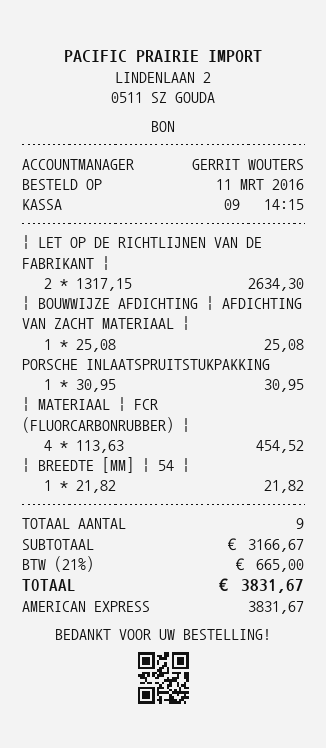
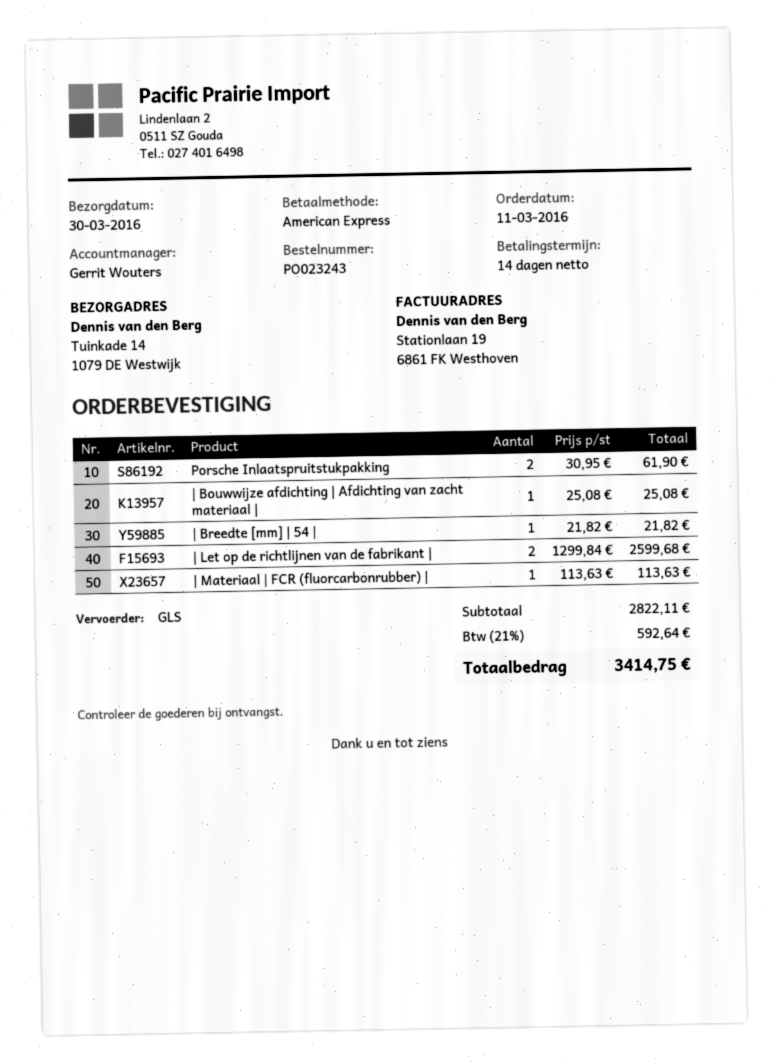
| LET OP DE RICHTLIJNEN VAN DE FABRIKANT |: 2 x 1317.15 = 2634.30 -> 2 x 1299.84 = 2599.68
PORSCHE INLAATSPRUITSTUKPAKKING: 1 x 30.95 = 30.95 -> 2 x 30.95 = 61.90
| MATERIAAL | FCR (FLUORCARBONRUBBER) |: 4 x 113.63 = 454.52 -> 1 x 113.63 = 113.63
subtotal: 3166.67 -> 2822.11
tax: 21% = 665.00 -> 21% = 592.64
total: 3831.67 -> 3414.75

